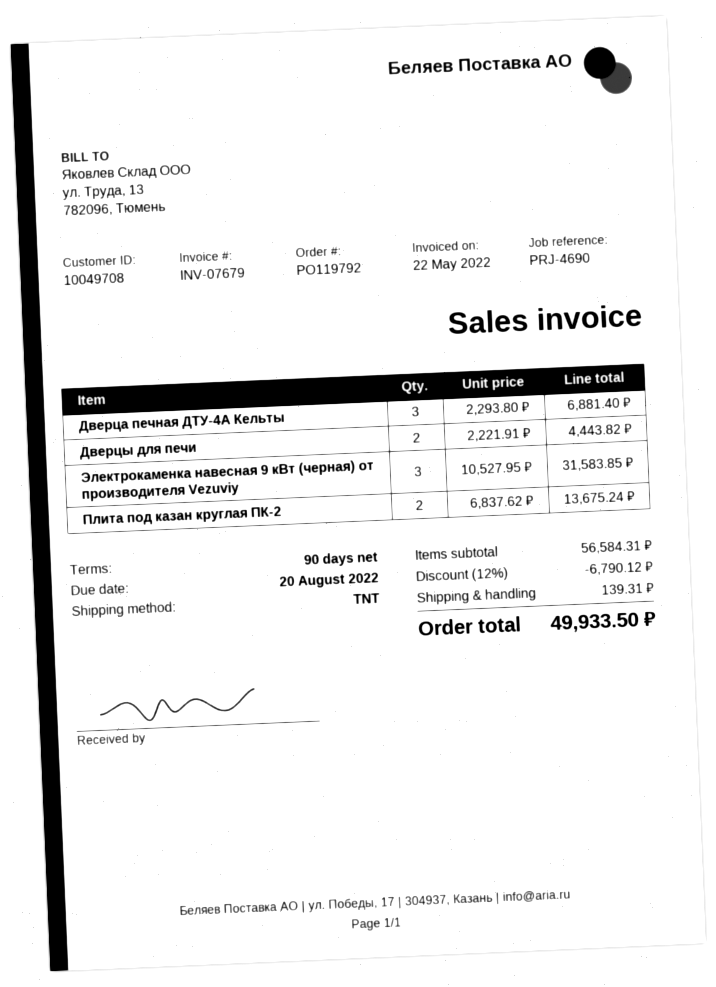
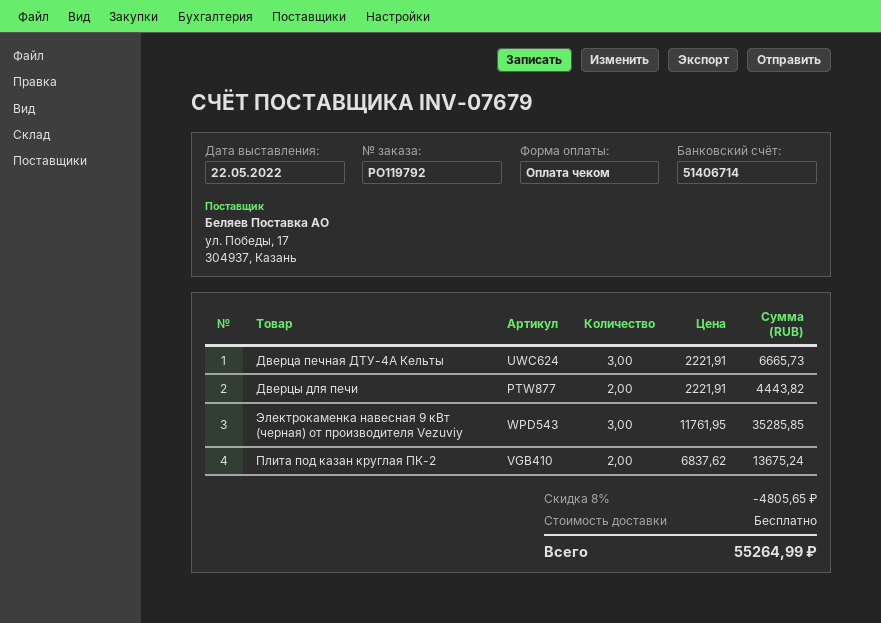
Дверца печная ДТУ-4А Кельты: 3 x 2293.80 = 6881.40 -> 3 x 2221.91 = 6665.73
Электрокаменка навесная 9 кВт (черная) от производителя Vezuviy: 3 x 10527.95 = 31583.85 -> 3 x 11761.95 = 35285.85
discount: 12% = 6790.12 -> 8% = 4805.65
shipping: 139.31 -> 0.00
total: 49933.50 -> 55264.99

